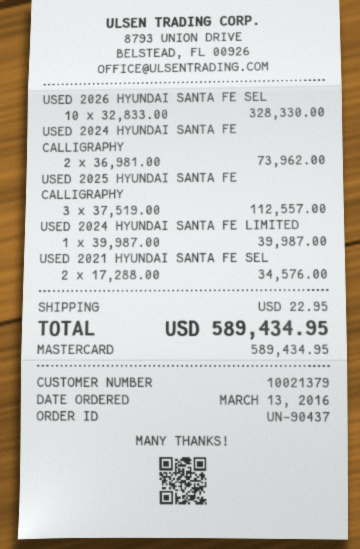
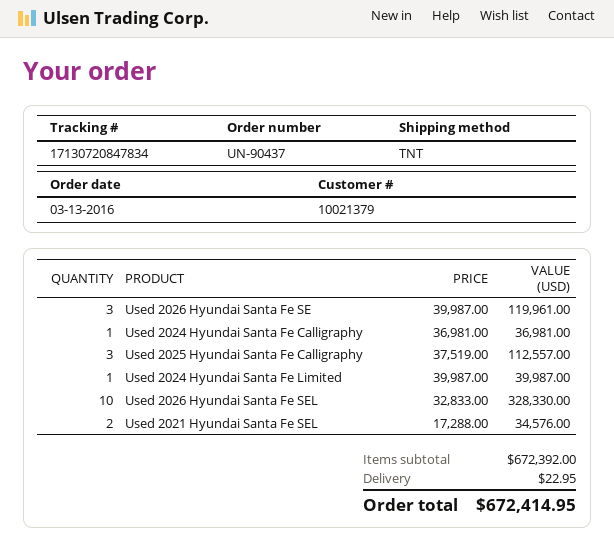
USED 2024 HYUNDAI SANTA FE CALLIGRAPHY: 2 x 36981.00 = 73962.00 -> 1 x 36981.00 = 36981.00
Used 2026 Hyundai Santa Fe SE: none -> 3 x 39987.00 = 119961.00
total: 589434.95 -> 672414.95

